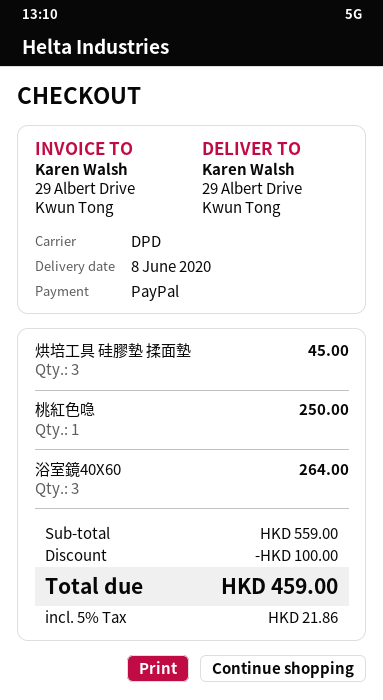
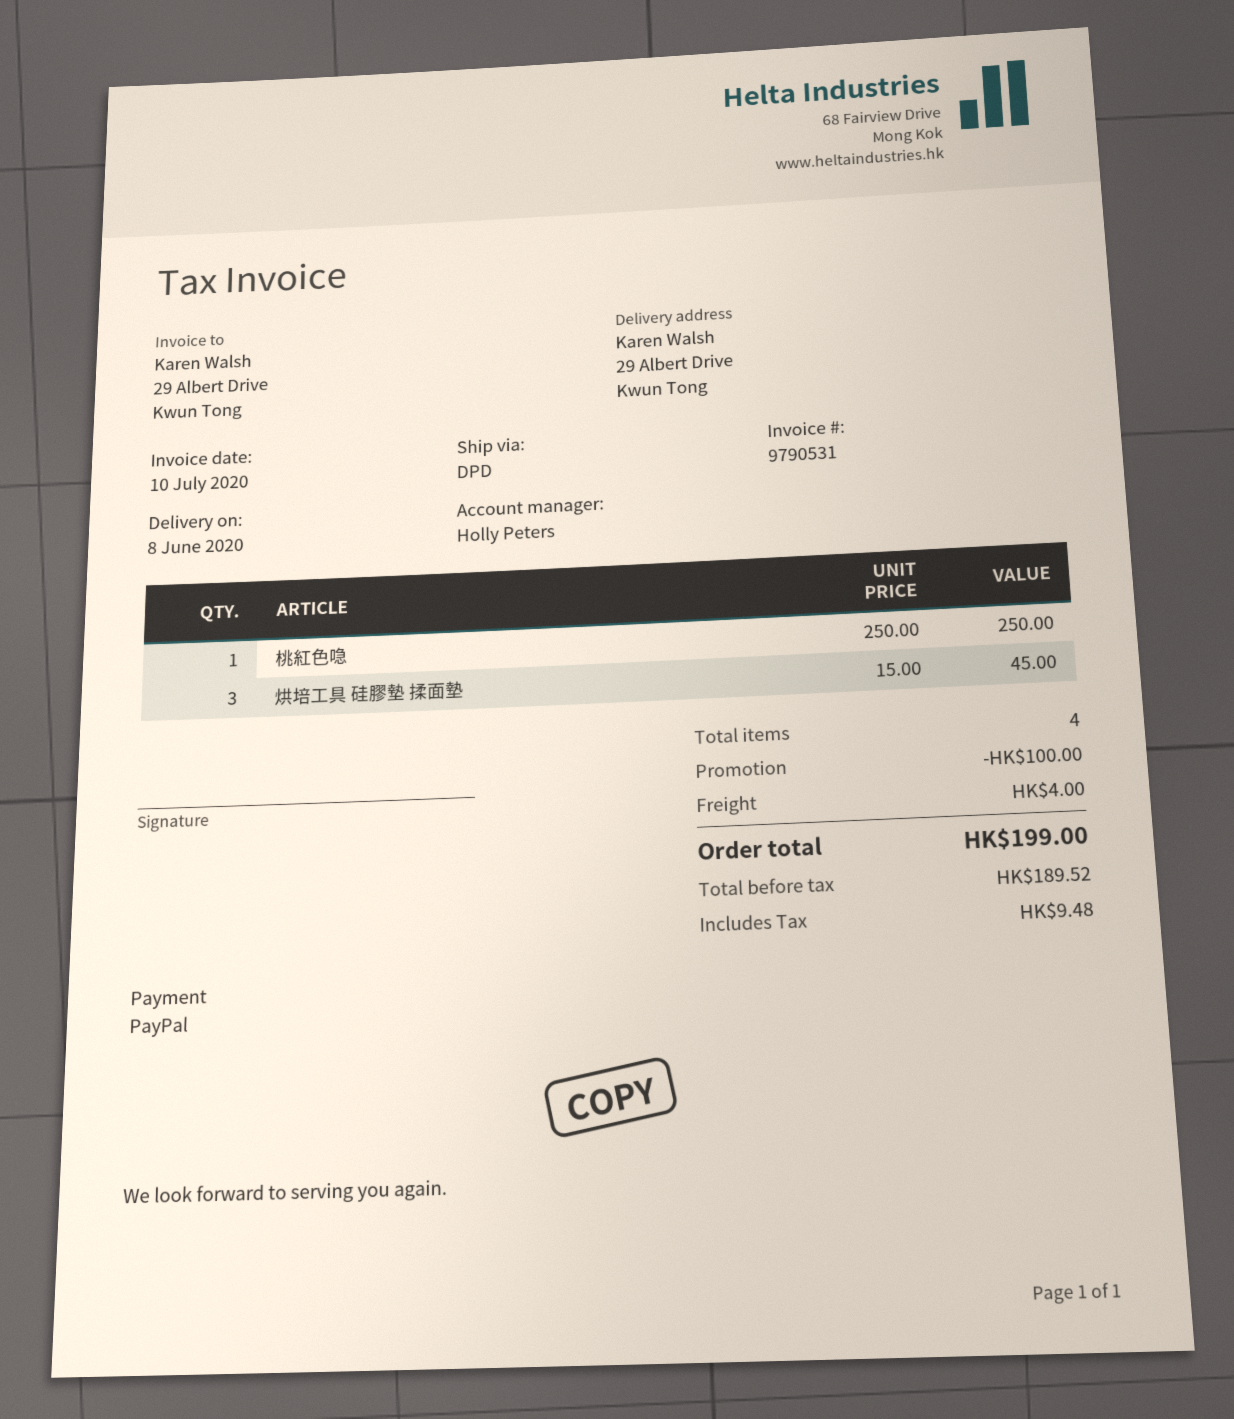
浴室鏡40X60: 3 for 264.00 -> none
shipping: none -> 4.00
tax: 21.86 -> 9.48
total: 459.00 -> 199.00

